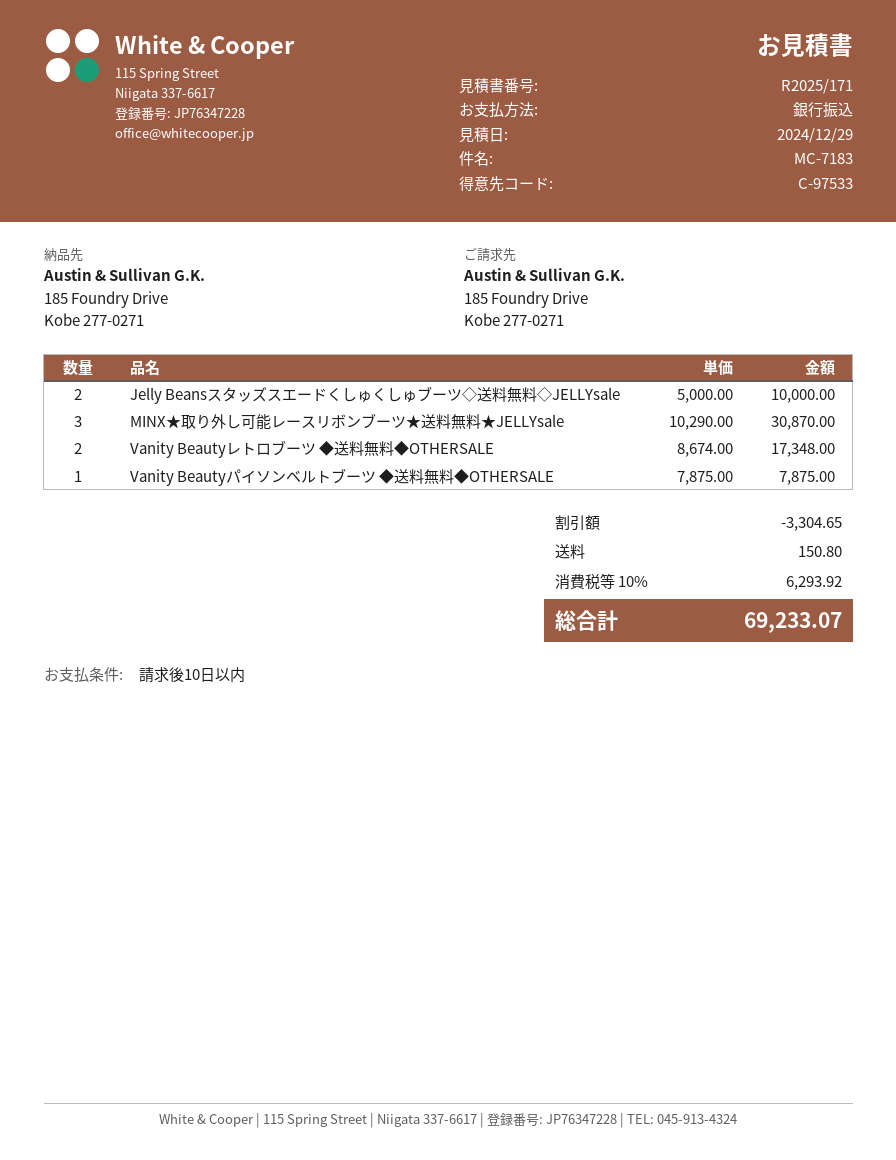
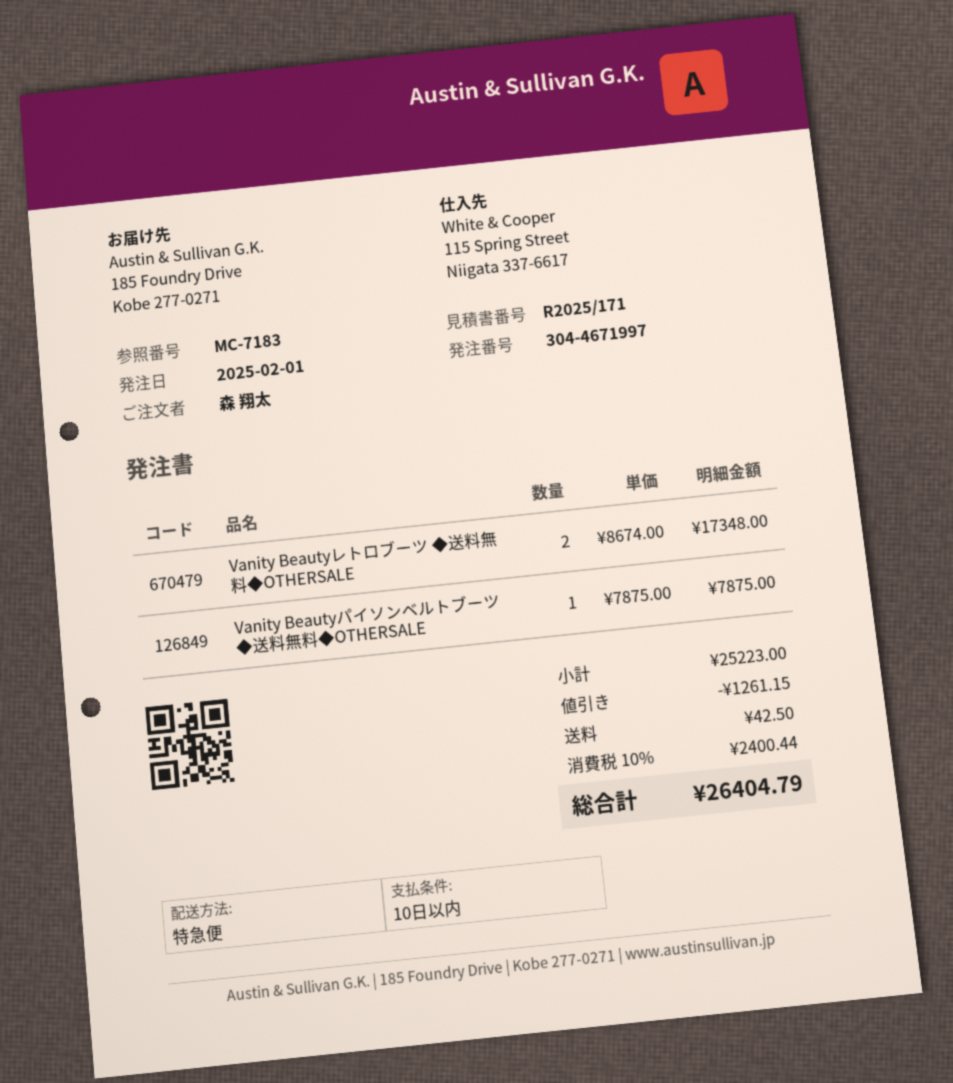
Jelly Beansスタッズスエードくしゅくしゅブーツ◇送料無料◇JELLYsale: 2 x 5000.00 = 10000.00 -> none
MINX★取り外し可能レースリボンブーツ★送料無料★JELLYsale: 3 x 10290.00 = 30870.00 -> none
discount: 3304.65 -> 1261.15
shipping: 150.80 -> 42.50
tax: 10% = 6293.92 -> 10% = 2400.44
total: 69233.07 -> 26404.79

